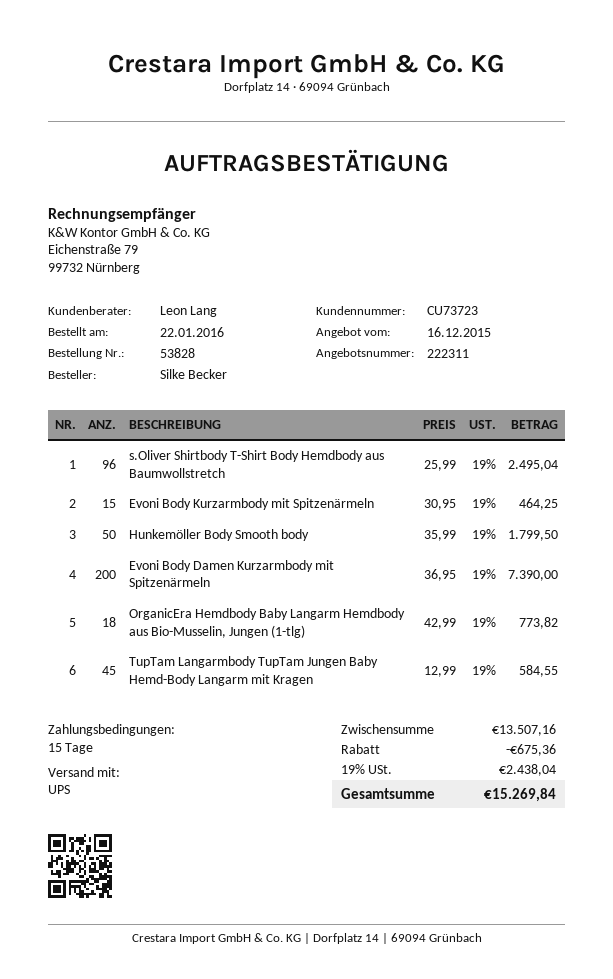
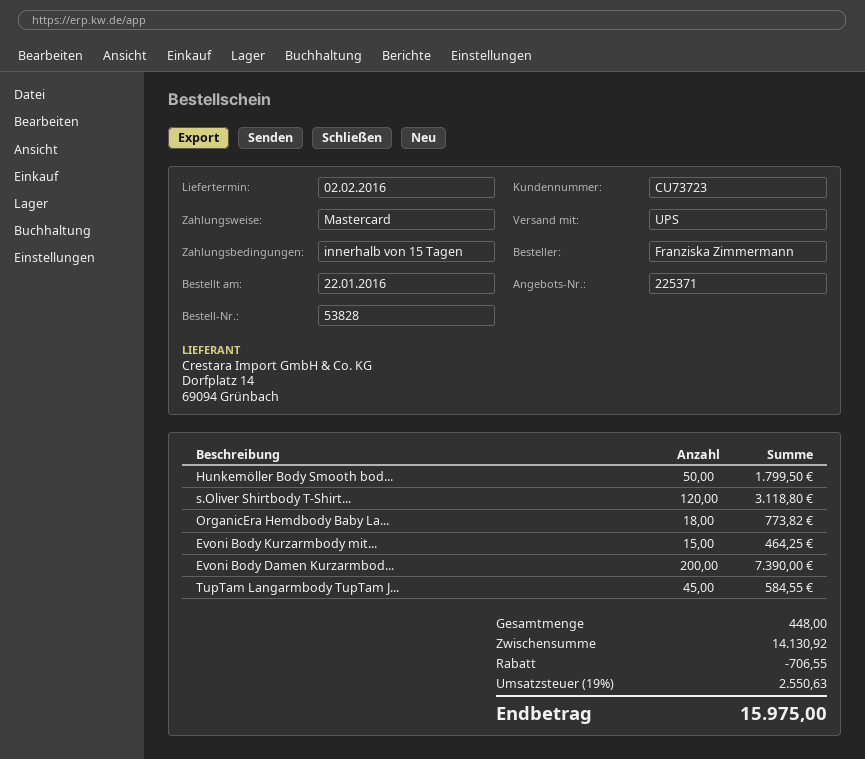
quote number: 222311 -> 225371
ordered by: Silke Becker -> Franziska Zimmermann
s.Oliver Shirtbody T-Shirt Body Hemdbody aus Baumwollstretch: 96 for 2495.04 -> 120 for 3118.80
subtotal: 13507.16 -> 14130.92
discount: 675.36 -> 706.55
tax: 19% = 2438.04 -> 19% = 2550.63
total: 15269.84 -> 15975.00

